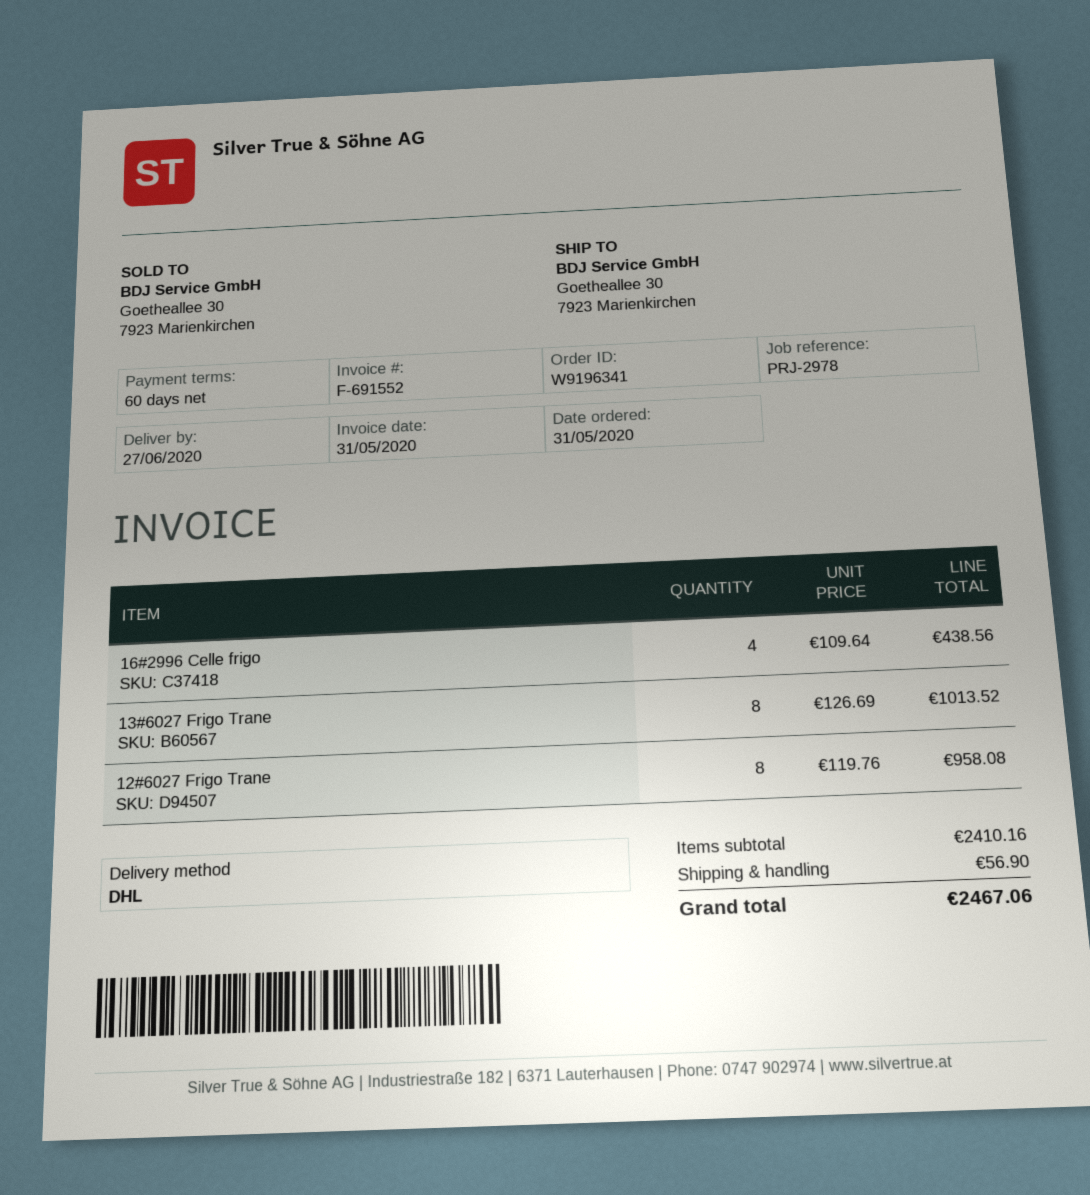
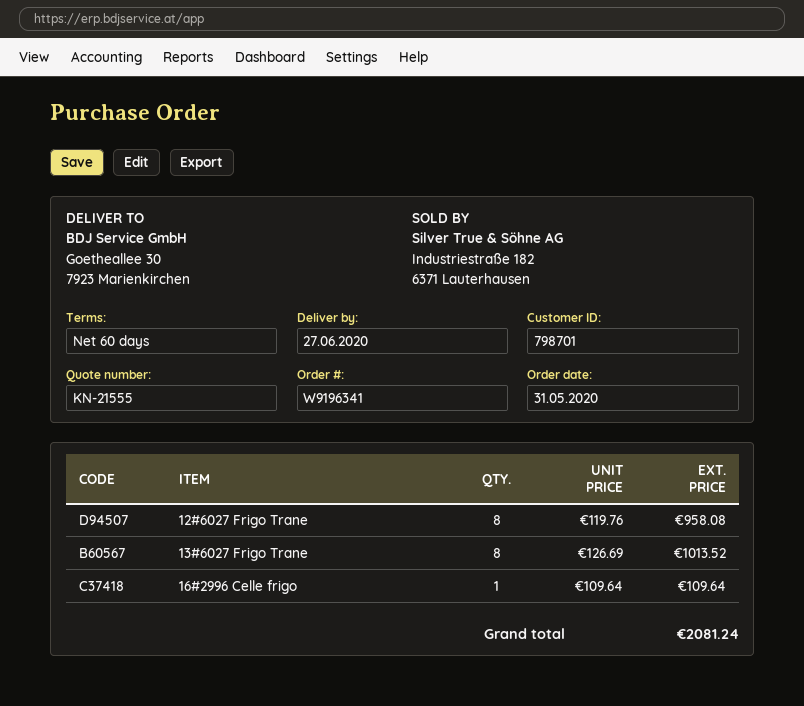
16#2996 Celle frigo: 4 x 109.64 = 438.56 -> 1 x 109.64 = 109.64
shipping: 56.90 -> none
total: 2467.06 -> 2081.24

